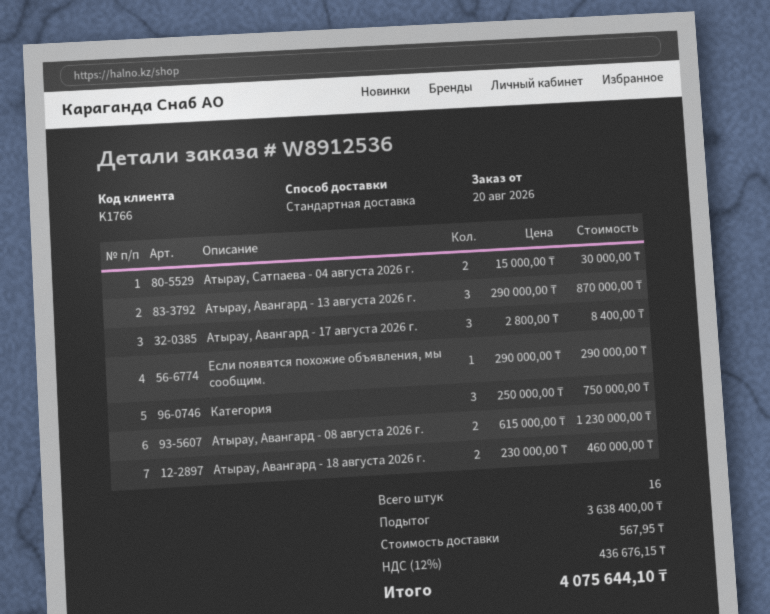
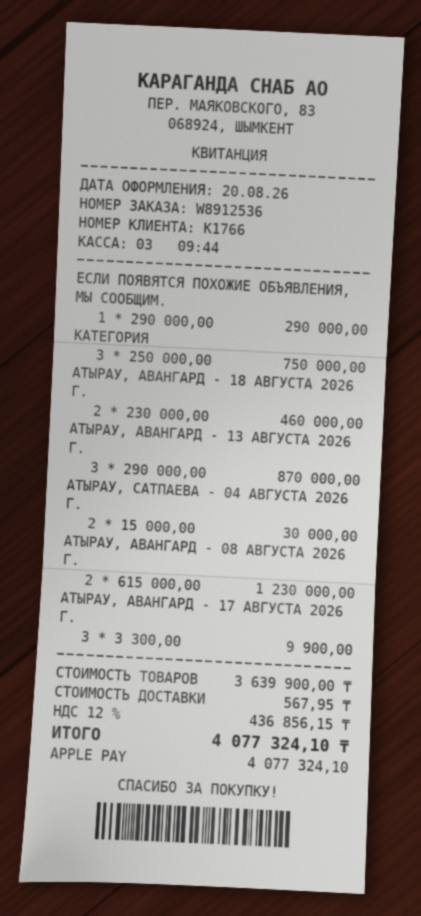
Атырау, Авангард - 17 августа 2026 г.: 3 x 2800.00 = 8400.00 -> 3 x 3300.00 = 9900.00
subtotal: 3638400.00 -> 3639900.00
tax: 12% = 436676.15 -> 12% = 436856.15
total: 4075644.10 -> 4077324.10

